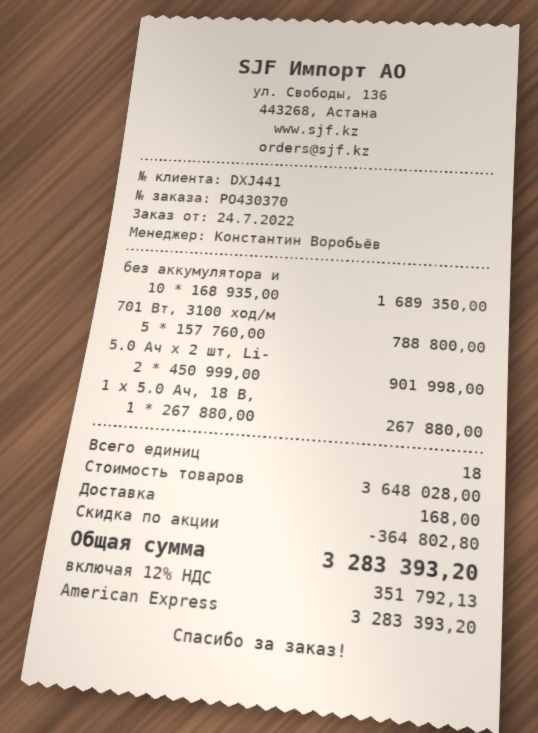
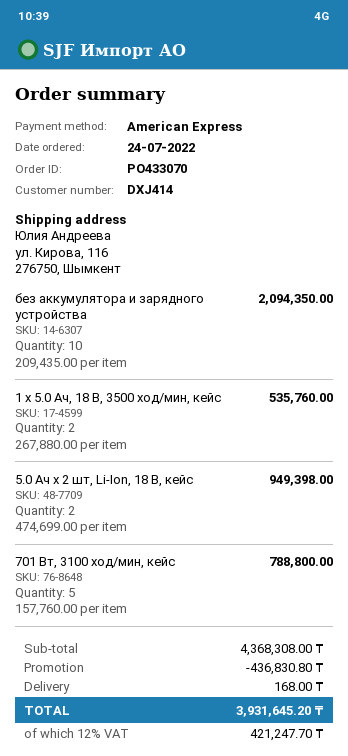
order number: PO430370 -> PO433070
customer number: DXJ441 -> DXJ414
без аккумулятора и: 10 x 168935.00 = 1689350.00 -> 10 x 209435.00 = 2094350.00
5.0 Ач x 2 шт, Li-: 2 x 450999.00 = 901998.00 -> 2 x 474699.00 = 949398.00
1 x 5.0 Aч, 18 В,: 1 x 267880.00 = 267880.00 -> 2 x 267880.00 = 535760.00
subtotal: 3648028.00 -> 4368308.00
discount: 364802.80 -> 436830.80
tax: 12% = 351792.13 -> 12% = 421247.70
total: 3283393.20 -> 3931645.20

